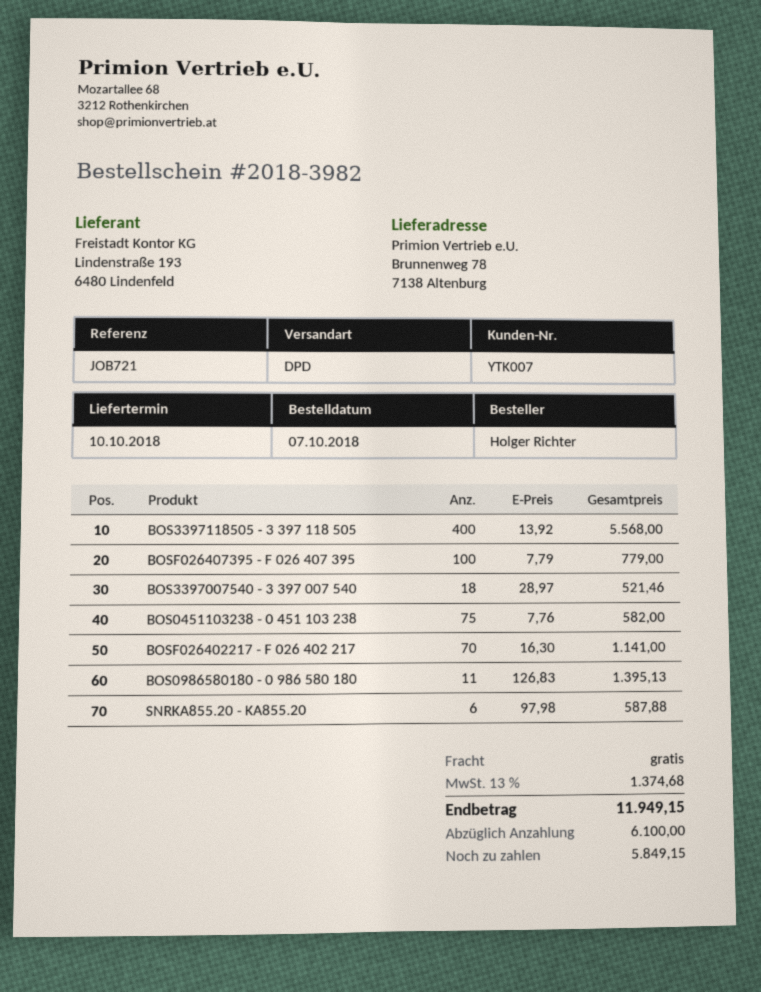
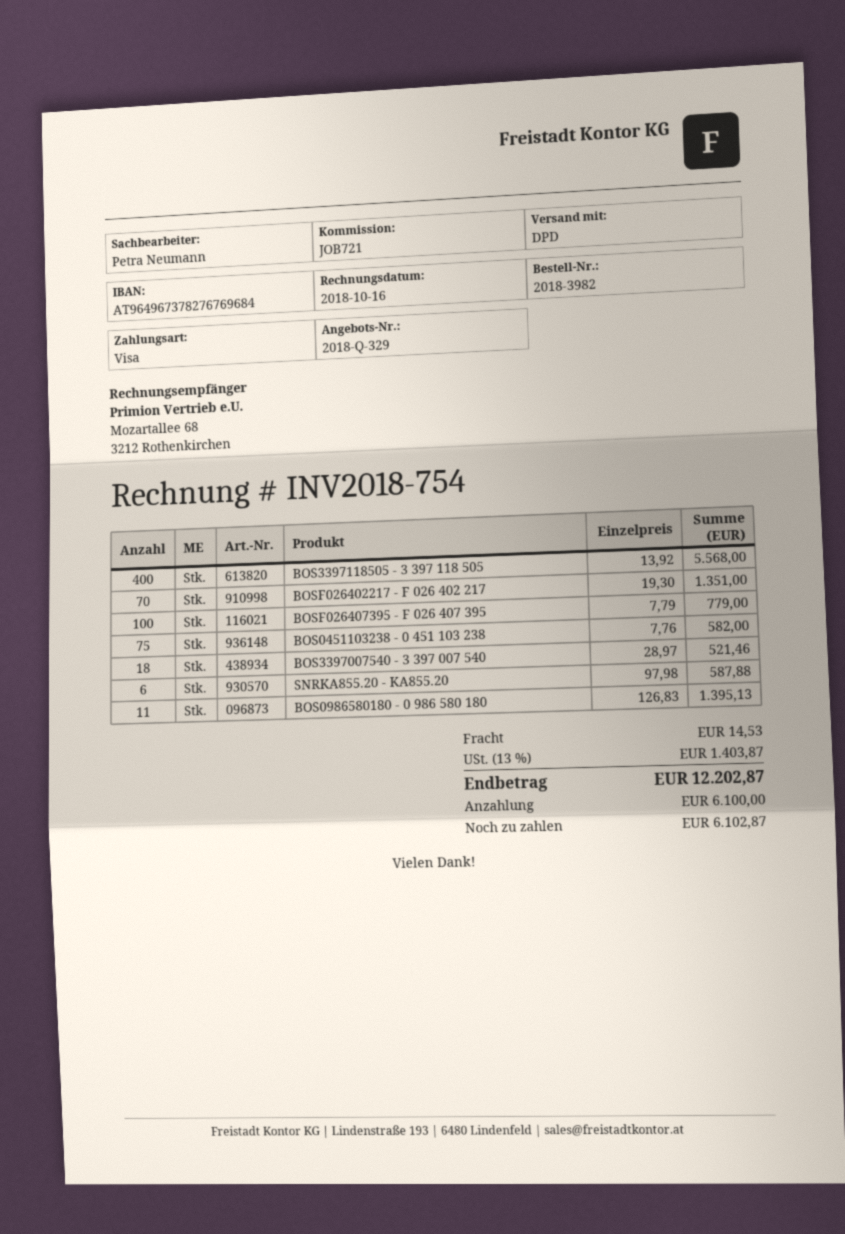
BOSF026402217 - F 026 402 217: 70 x 16.30 = 1141.00 -> 70 x 19.30 = 1351.00
shipping: 0.00 -> 14.53
tax: 13% = 1374.68 -> 13% = 1403.87
total: 11949.15 -> 12202.87
balance: 5849.15 -> 6102.87

